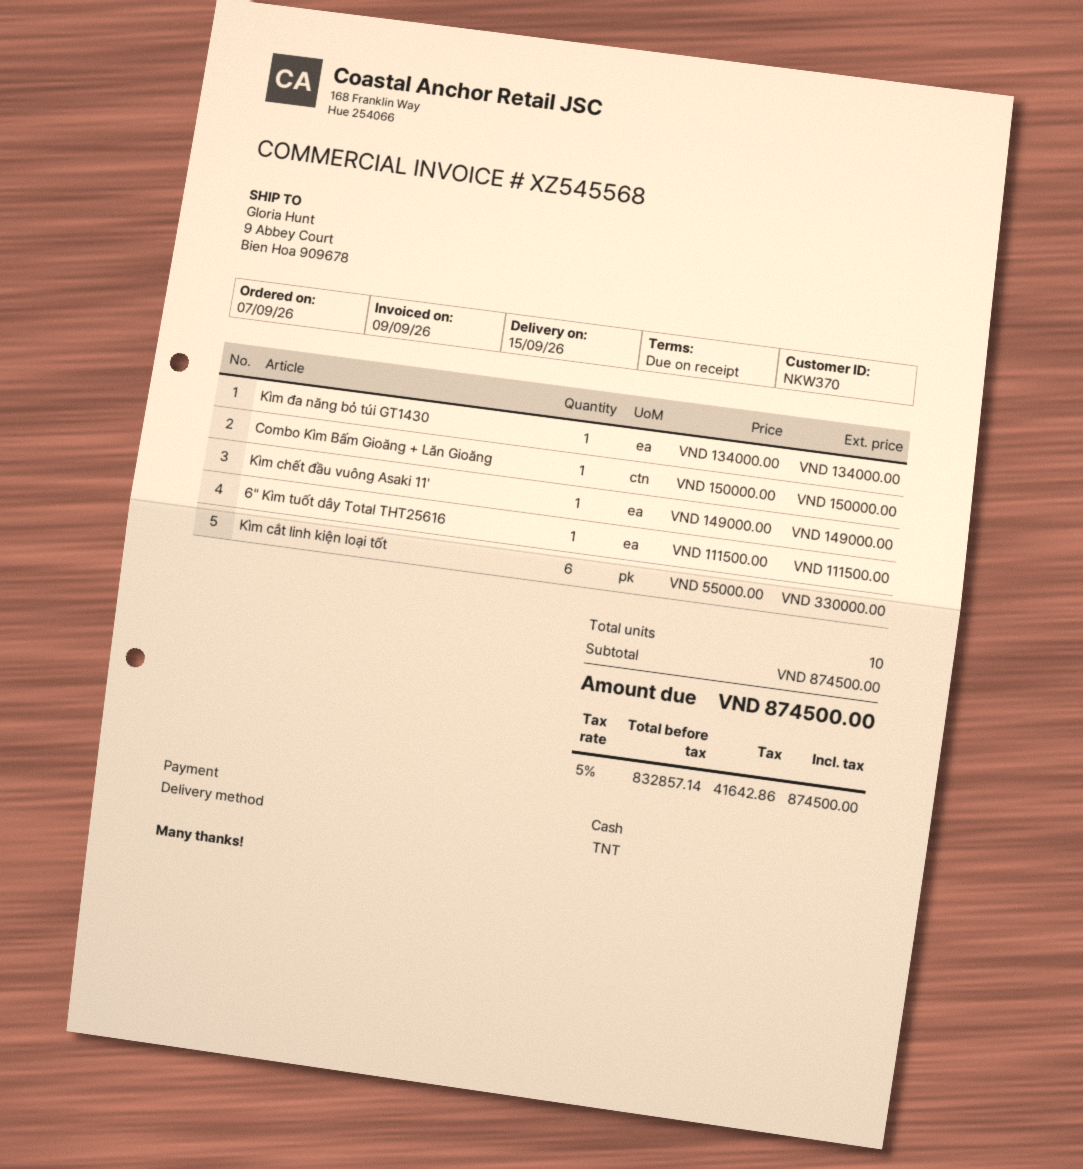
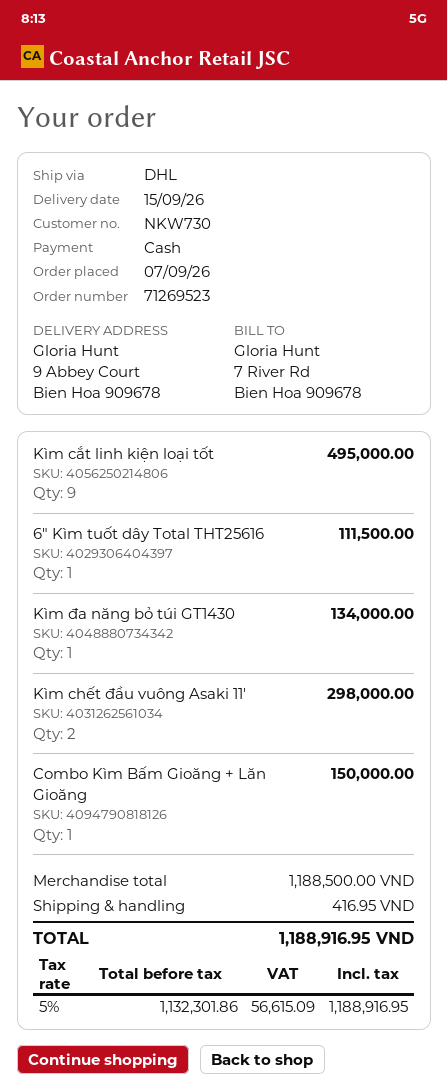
customer number: NKW370 -> NKW730
shipping method: TNT -> DHL
Kìm chết đầu vuông Asaki 11': 1 for 149000.00 -> 2 for 298000.00
Kìm cắt linh kiện loại tốt: 6 for 330000.00 -> 9 for 495000.00
subtotal: 874500.00 -> 1188500.00
shipping: none -> 416.95
net: 832857.14 -> 1132301.86
tax: 5% = 41642.86 -> 5% = 56615.09
total: 874500.00 -> 1188916.95

